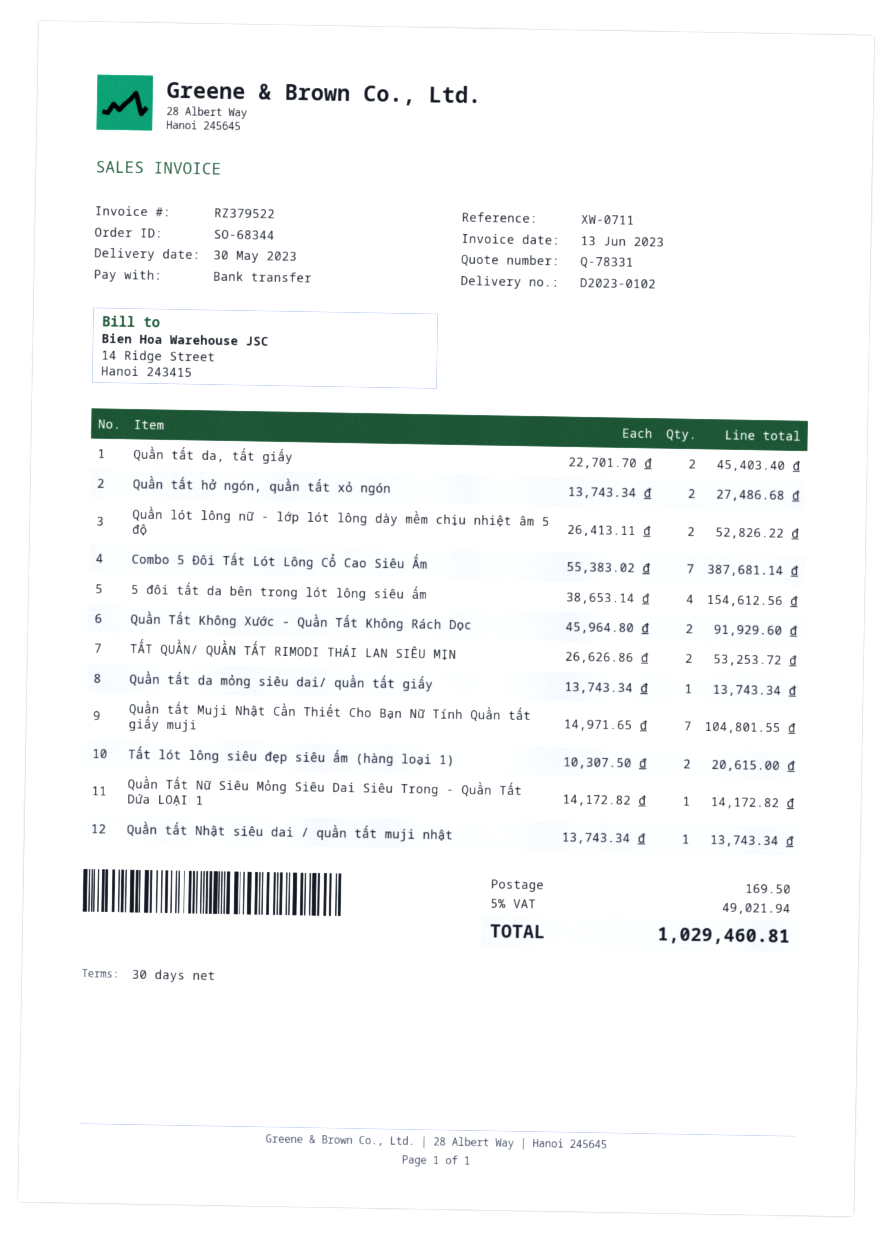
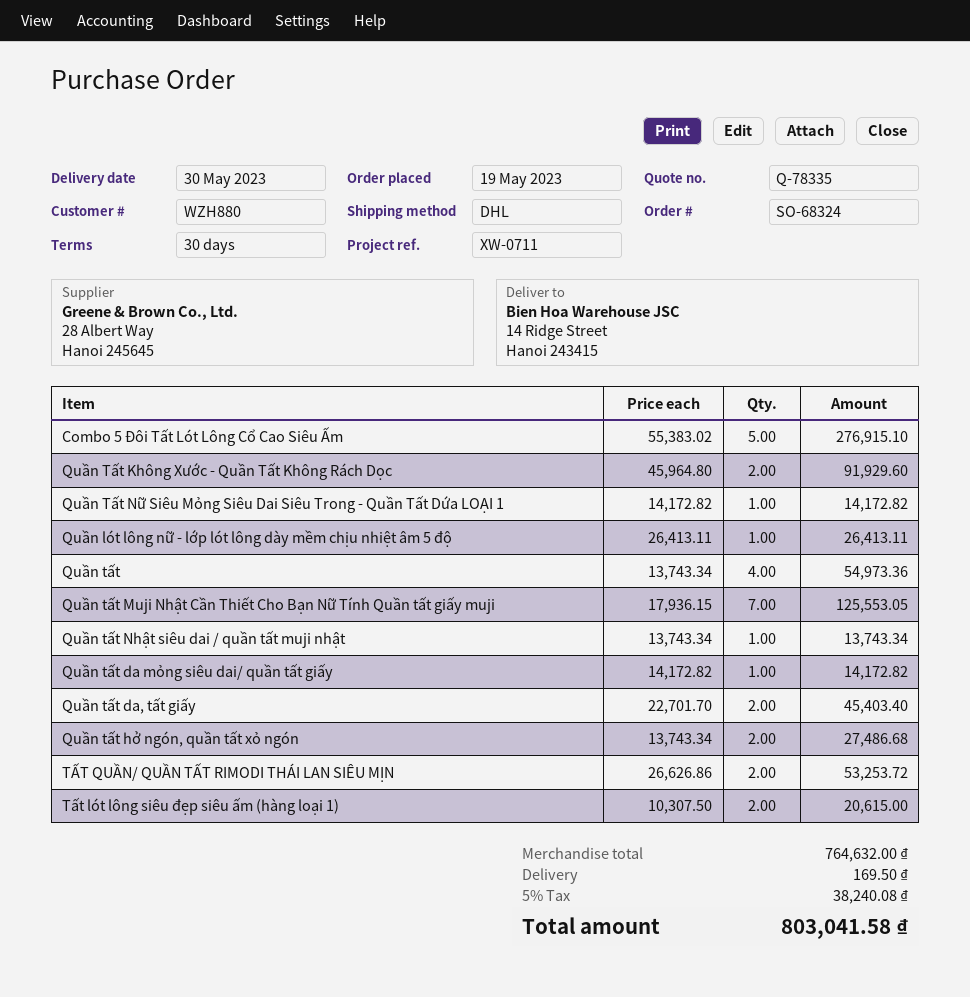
quote number: Q-78331 -> Q-78335
order number: SO-68344 -> SO-68324
Quần lót lông nữ - lớp lót lông dày mềm chịu nhiệt âm 5 độ: 2 x 26413.11 = 52826.22 -> 1 x 26413.11 = 26413.11
Combo 5 Đôi Tất Lót Lông Cổ Cao Siêu Ấm: 7 x 55383.02 = 387681.14 -> 5 x 55383.02 = 276915.10
5 đôi tất da bên trong lót lông siêu ấm: 4 x 38653.14 = 154612.56 -> none
Quần tất da mỏng siêu dai/ quần tất giấy: 1 x 13743.34 = 13743.34 -> 1 x 14172.82 = 14172.82
Quần tất Muji Nhật Cần Thiết Cho Bạn Nữ Tính Quần tất giấy muji: 7 x 14971.65 = 104801.55 -> 7 x 17936.15 = 125553.05
Quần tất: none -> 4 x 13743.34 = 54973.36
tax: 5% = 49021.94 -> 5% = 38240.08
total: 1029460.81 -> 803041.58

